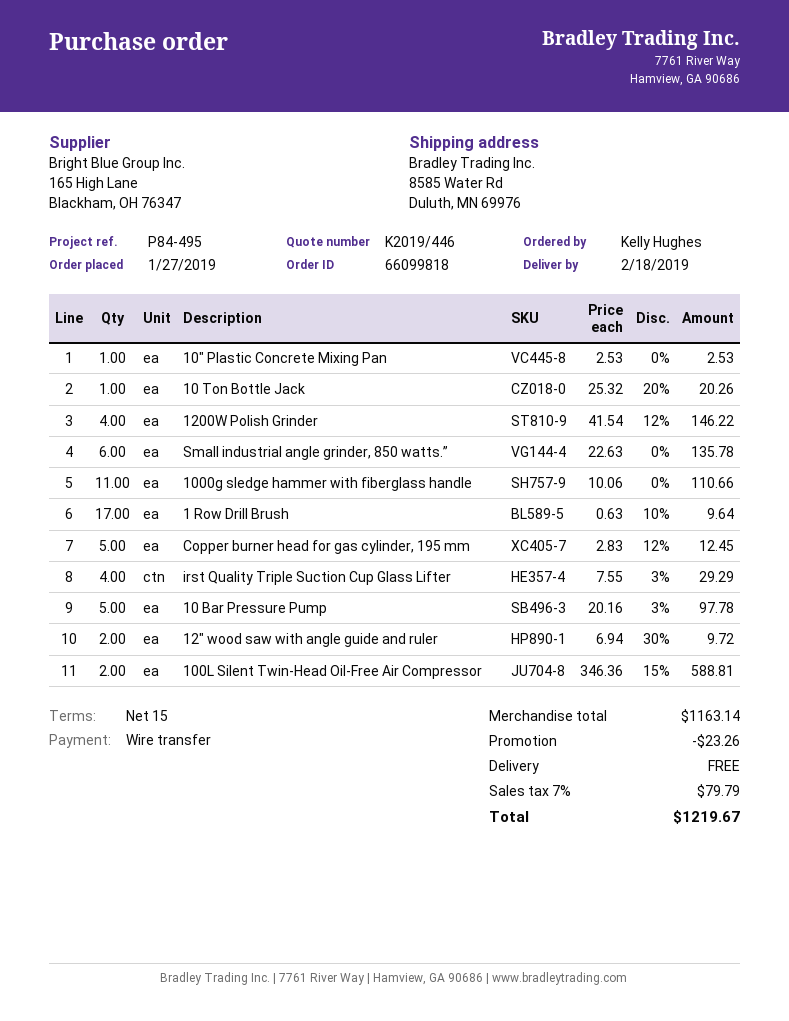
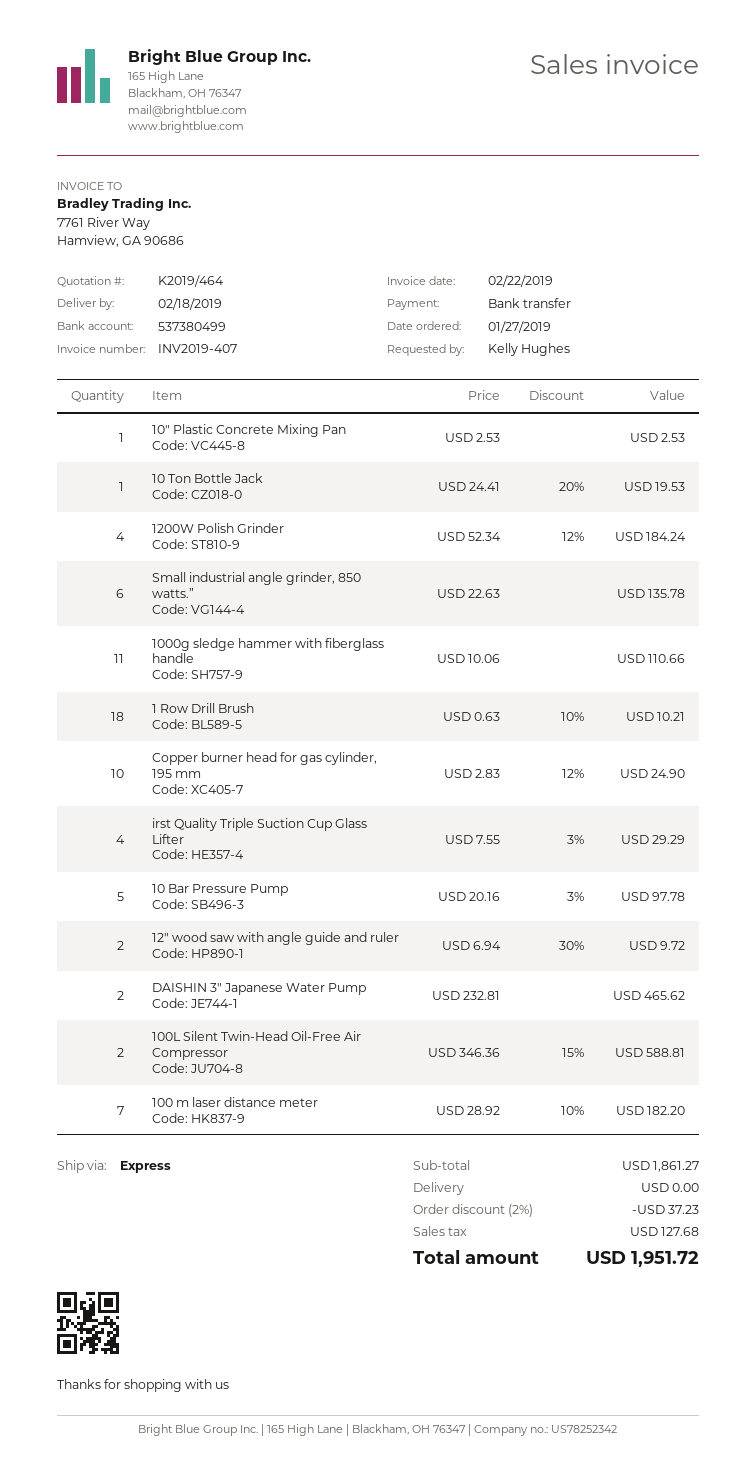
quote number: K2019/446 -> K2019/464
10 Ton Bottle Jack: 1 x 25.32 - 20% = 20.26 -> 1 x 24.41 - 20% = 19.53
1200W Polish Grinder: 4 x 41.54 - 12% = 146.22 -> 4 x 52.34 - 12% = 184.24
1 Row Drill Brush: 17 x 0.63 - 10% = 9.64 -> 18 x 0.63 - 10% = 10.21
Copper burner head for gas cylinder, 195 mm: 5 x 2.83 - 12% = 12.45 -> 10 x 2.83 - 12% = 24.90
DAISHIN 3″ Japanese Water Pump: none -> 2 x 232.81 = 465.62
100 m laser distance meter: none -> 7 x 28.92 - 10% = 182.20
subtotal: 1163.14 -> 1861.27
discount: 23.26 -> 37.23
tax: 79.79 -> 127.68
total: 1219.67 -> 1951.72

